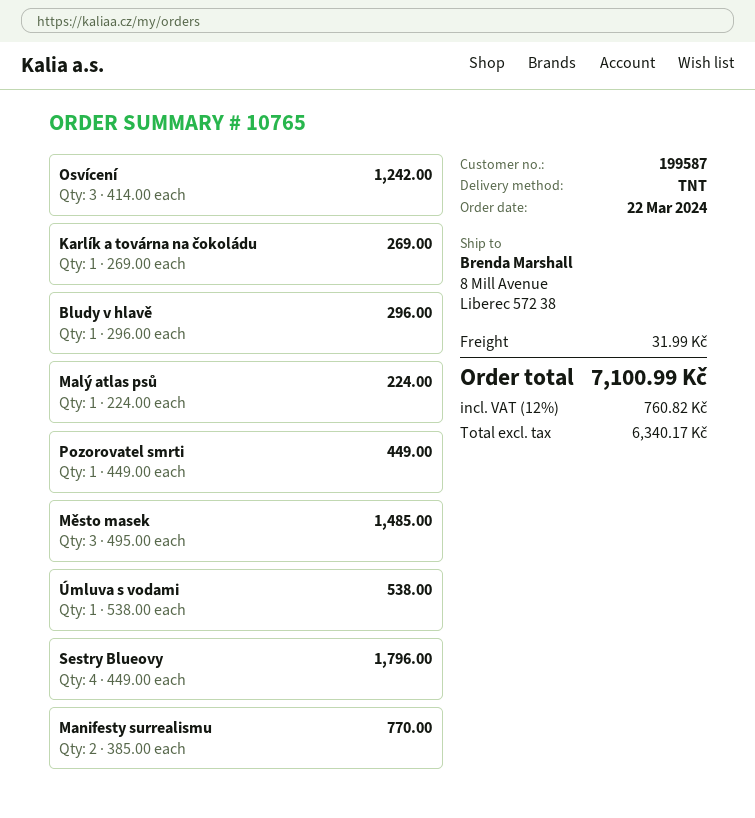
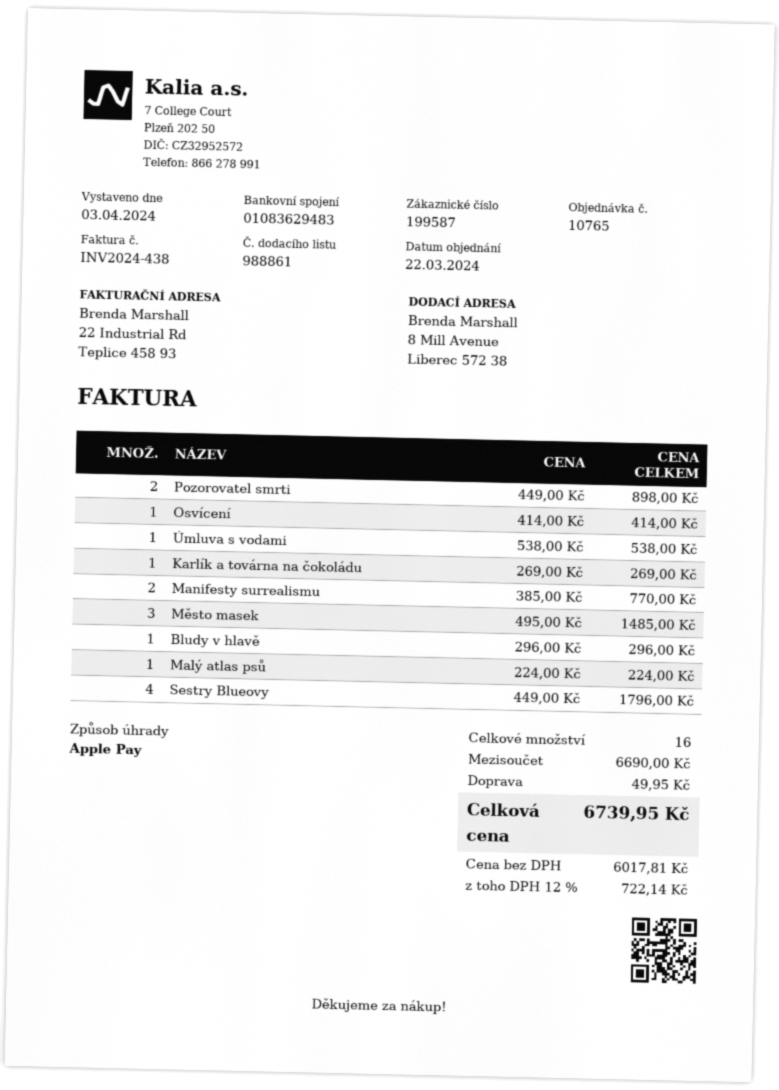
Osvícení: 3 x 414.00 = 1242.00 -> 1 x 414.00 = 414.00
Pozorovatel smrti: 1 x 449.00 = 449.00 -> 2 x 449.00 = 898.00
shipping: 31.99 -> 49.95
net: 6340.17 -> 6017.81
tax: 12% = 760.82 -> 12% = 722.14
total: 7100.99 -> 6739.95

